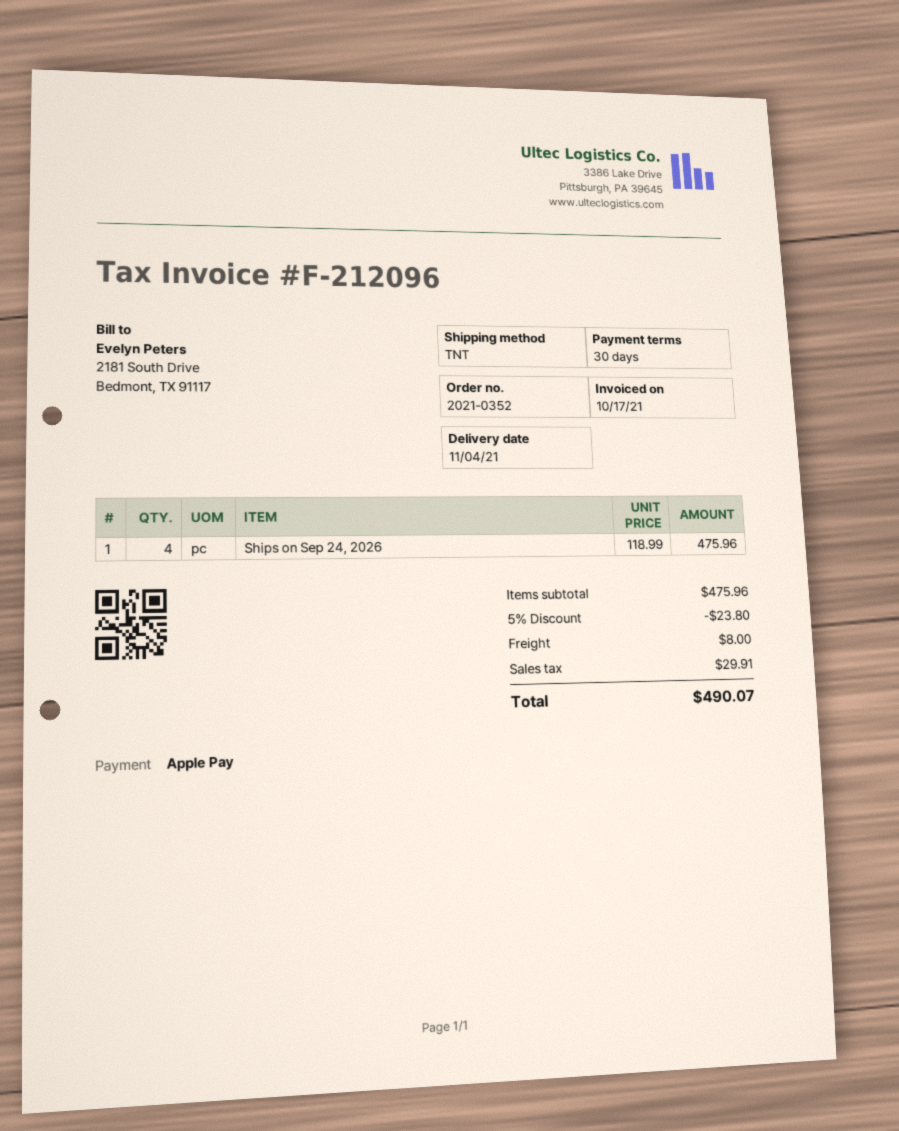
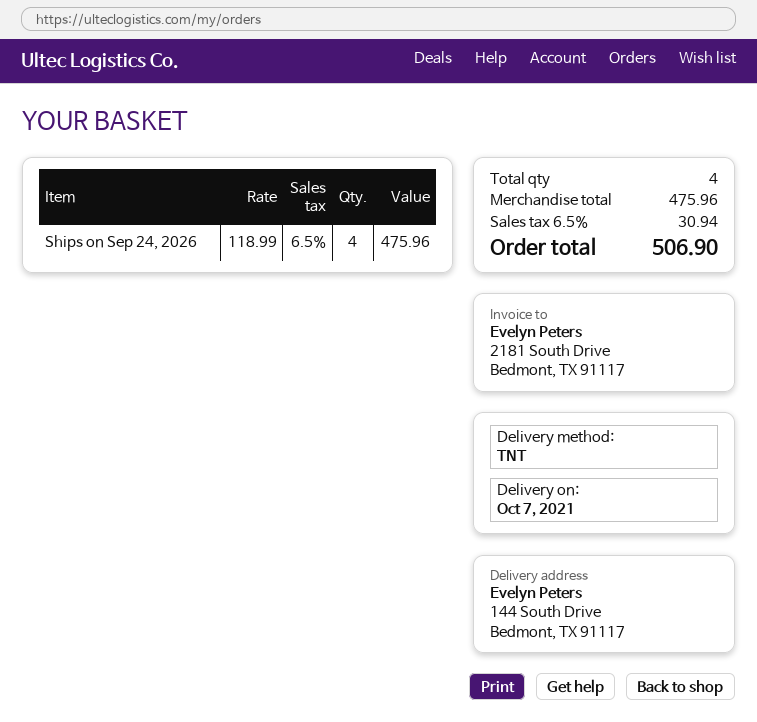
delivery date: 2021-11-04 -> 2021-10-07
discount: 5% = 23.80 -> none
shipping: 8.00 -> none
tax: 29.91 -> 30.94
total: 490.07 -> 506.90

